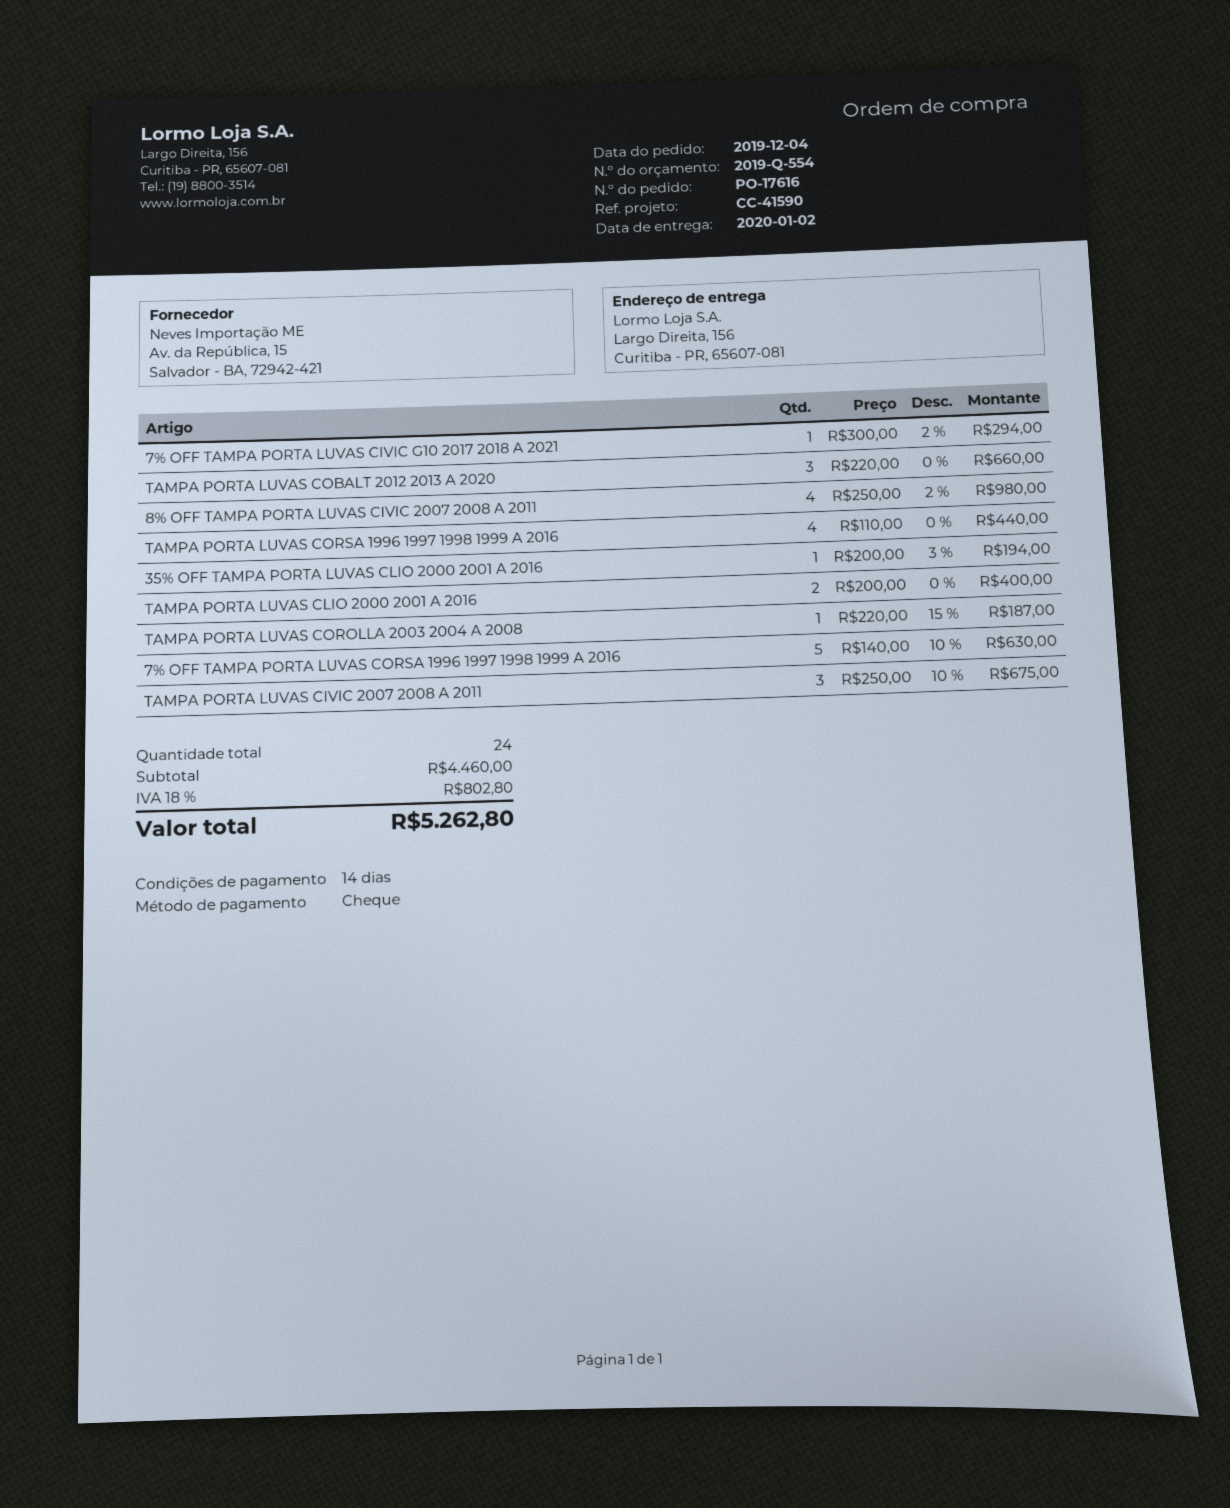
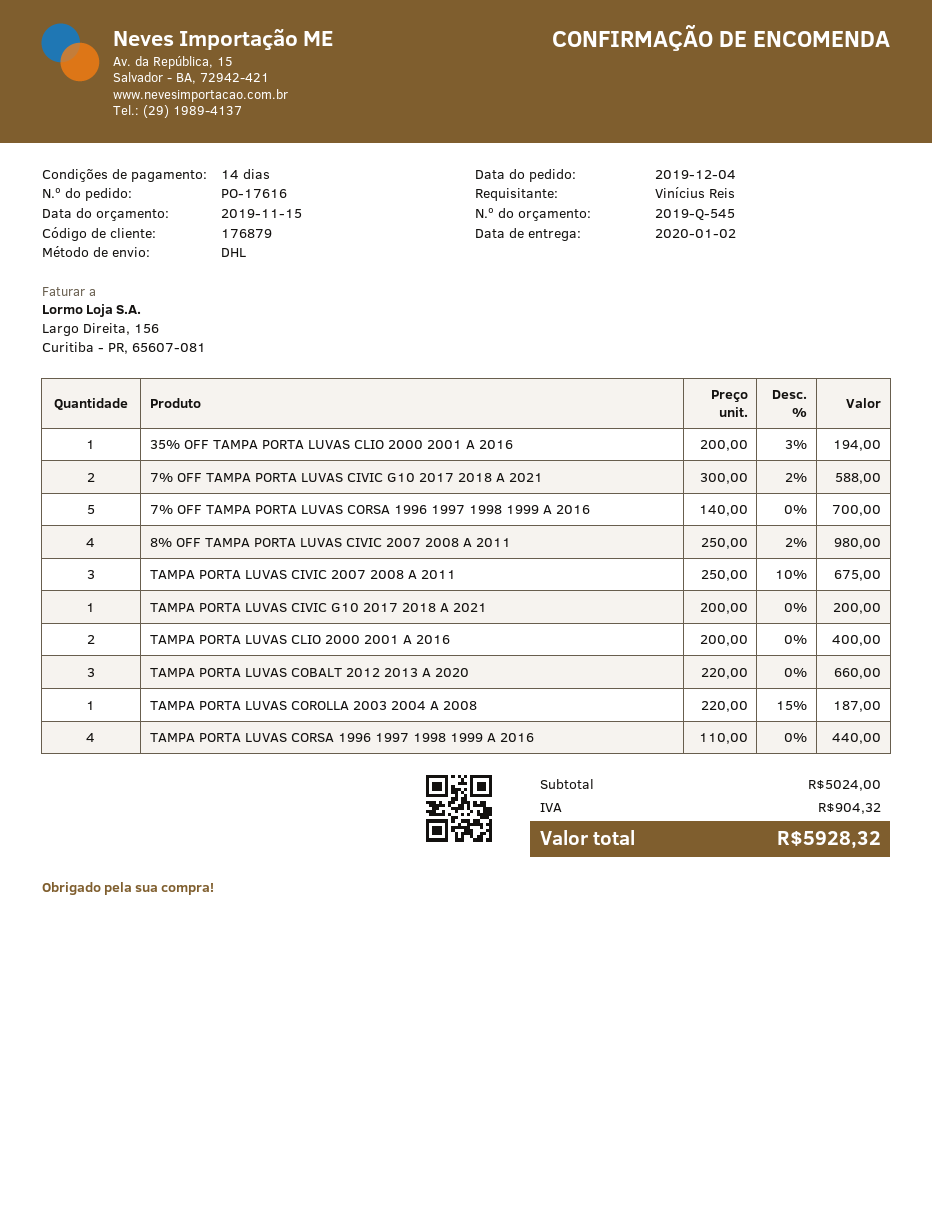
quote number: 2019-Q-554 -> 2019-Q-545
7% OFF TAMPA PORTA LUVAS CIVIC G10 2017 2018 A 2021: 1 x 300.00 - 2% = 294.00 -> 2 x 300.00 - 2% = 588.00
7% OFF TAMPA PORTA LUVAS CORSA 1996 1997 1998 1999 A 2016: 5 x 140.00 - 10% = 630.00 -> 5 x 140.00 = 700.00
TAMPA PORTA LUVAS CIVIC G10 2017 2018 A 2021: none -> 1 x 200.00 = 200.00
subtotal: 4460.00 -> 5024.00
tax: 802.80 -> 904.32
total: 5262.80 -> 5928.32

